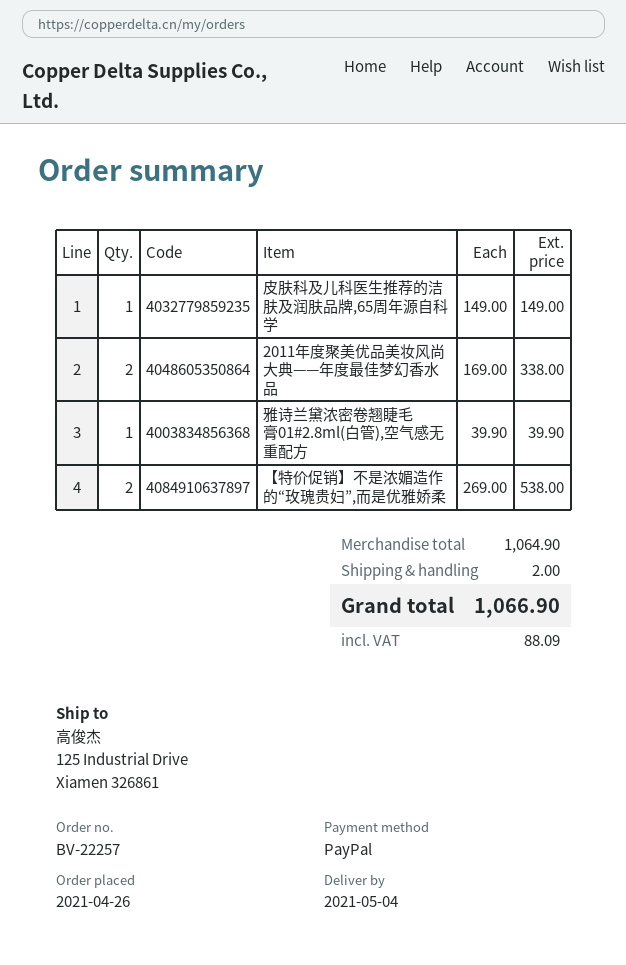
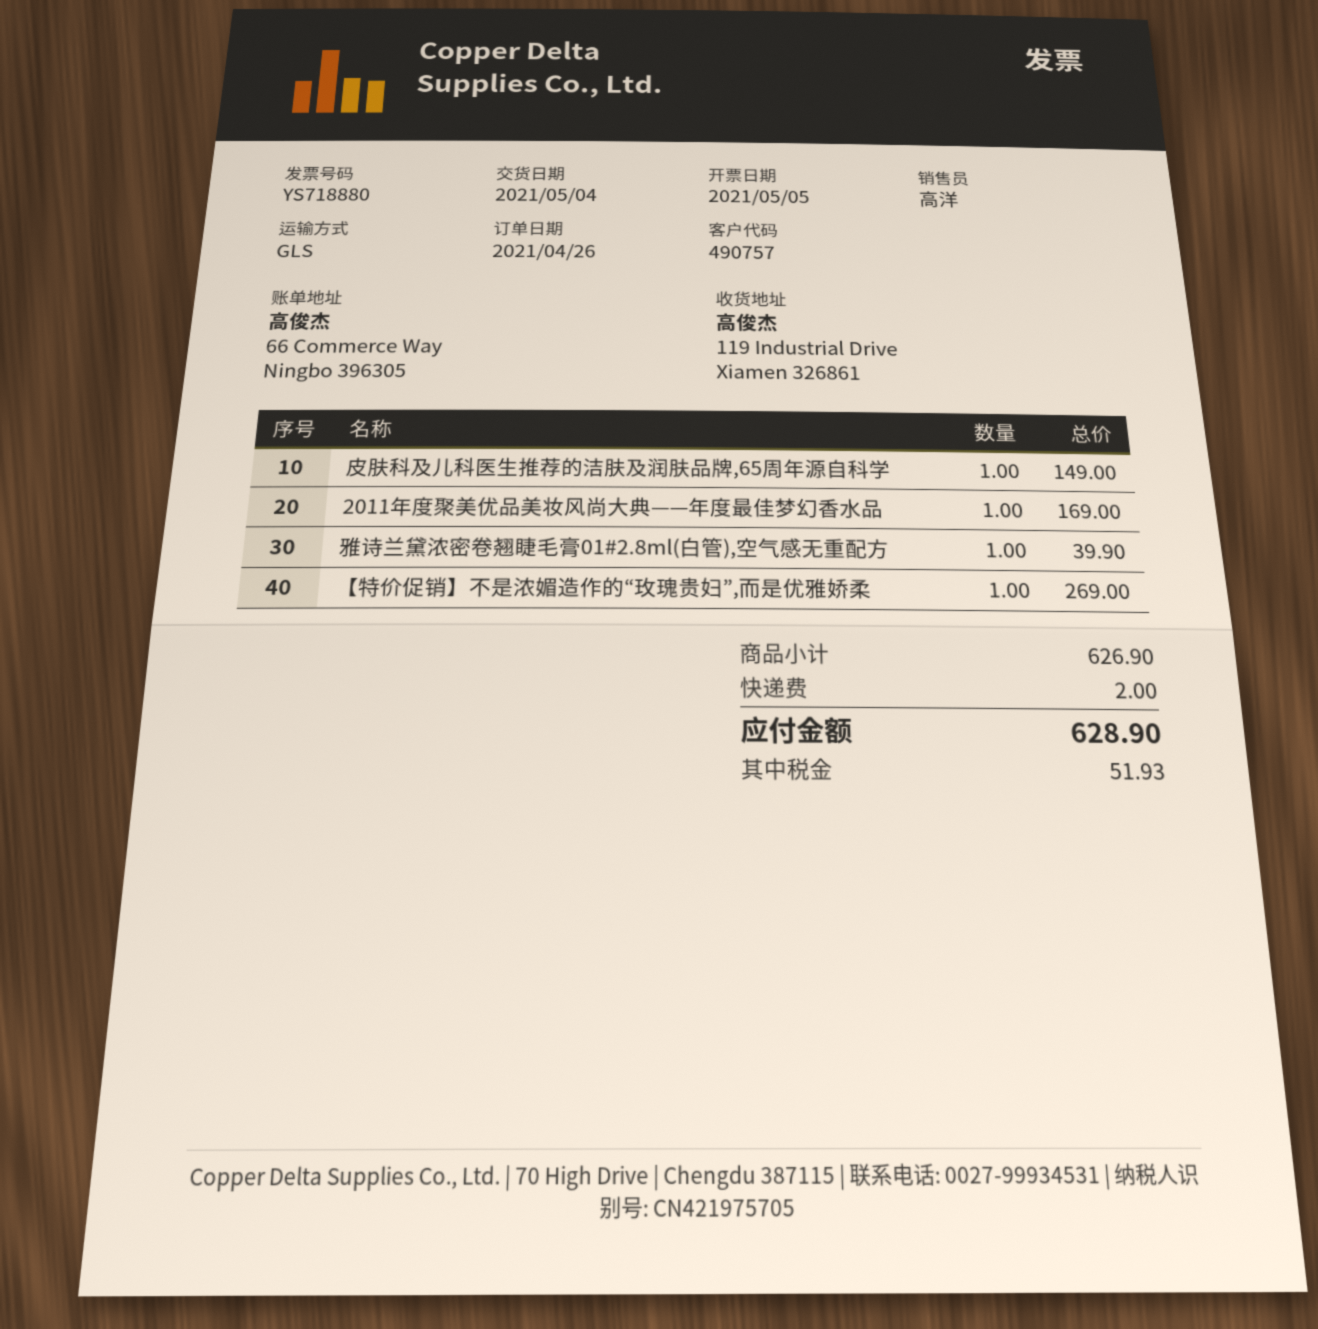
ship to: 125 Industrial Drive, Xiamen 326861 -> 119 Industrial Drive, Xiamen 326861
2011年度聚美优品美妆风尚大典——年度最佳梦幻香水品: 2 for 338.00 -> 1 for 169.00
【特价促销】不是浓媚造作的“玫瑰贵妇”,而是优雅娇柔: 2 for 538.00 -> 1 for 269.00
subtotal: 1064.90 -> 626.90
tax: 88.09 -> 51.93
total: 1066.90 -> 628.90

